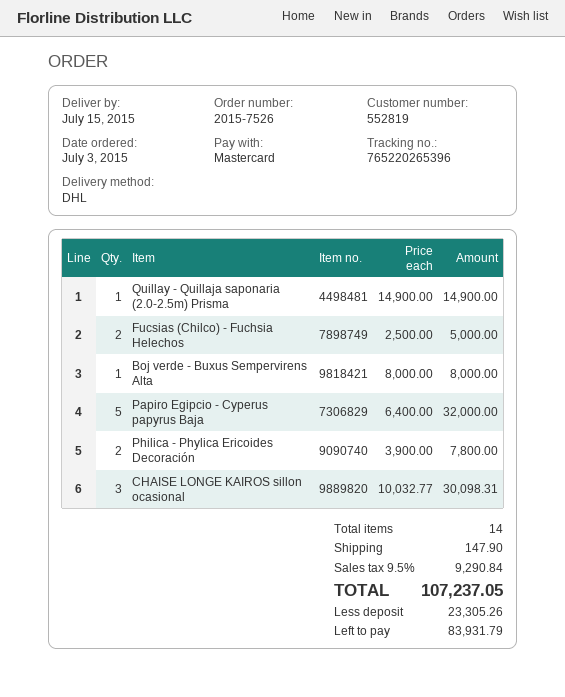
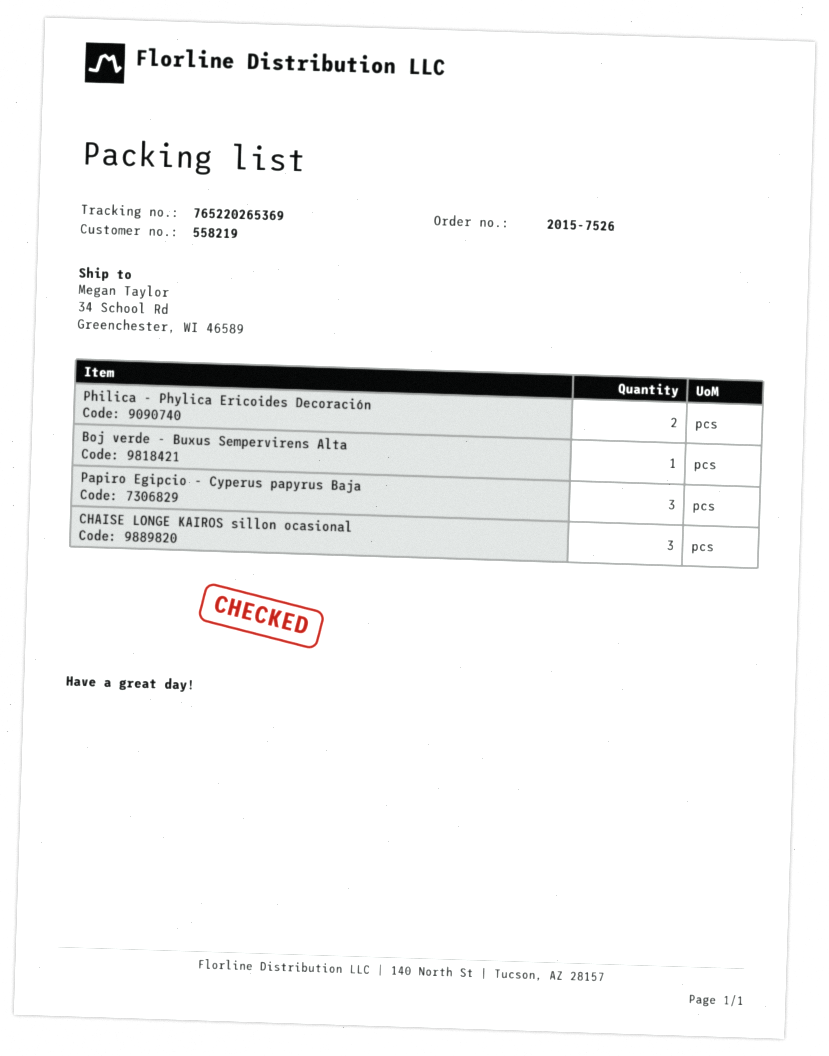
customer number: 552819 -> 558219
tracking number: 765220265396 -> 765220265369
Quillay - Quillaja saponaria (2.0-2.5m) Prisma: 1 -> none
Fucsias (Chilco) - Fuchsia Helechos: 2 -> none
Papiro Egipcio - Cyperus papyrus Baja: 5 -> 3

